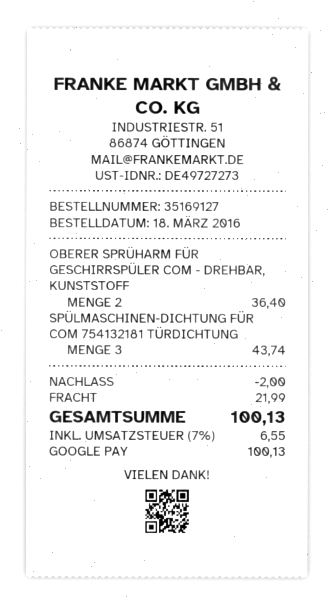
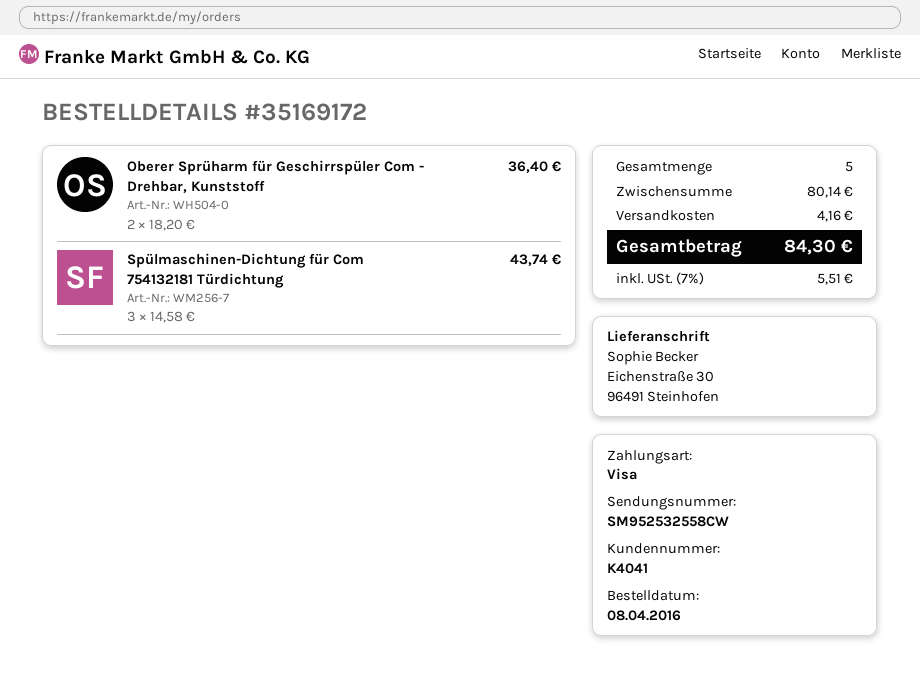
order number: 35169127 -> 35169172
order date: 2016-03-18 -> 2016-04-08
payment method: Google Pay -> Visa
discount: 2.00 -> none
shipping: 21.99 -> 4.16
tax: 7% = 6.55 -> 7% = 5.51
total: 100.13 -> 84.30

